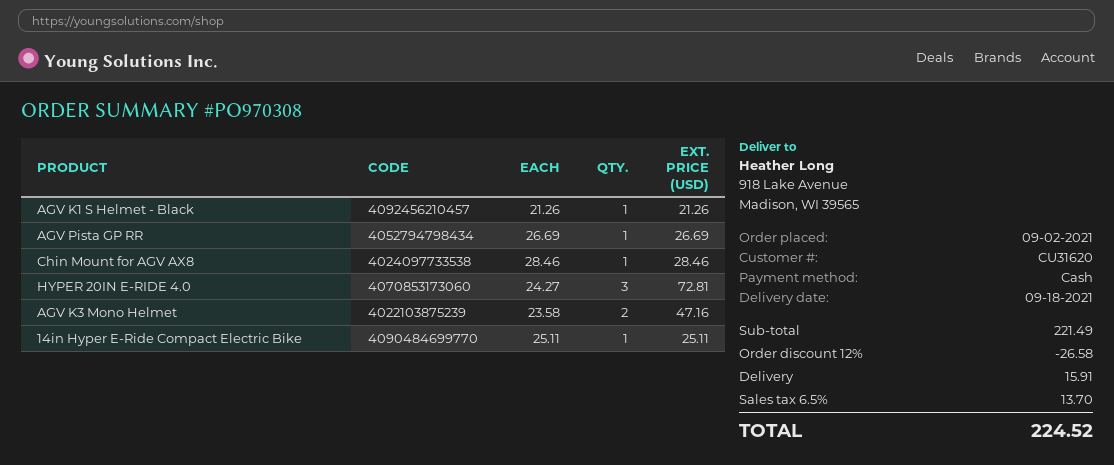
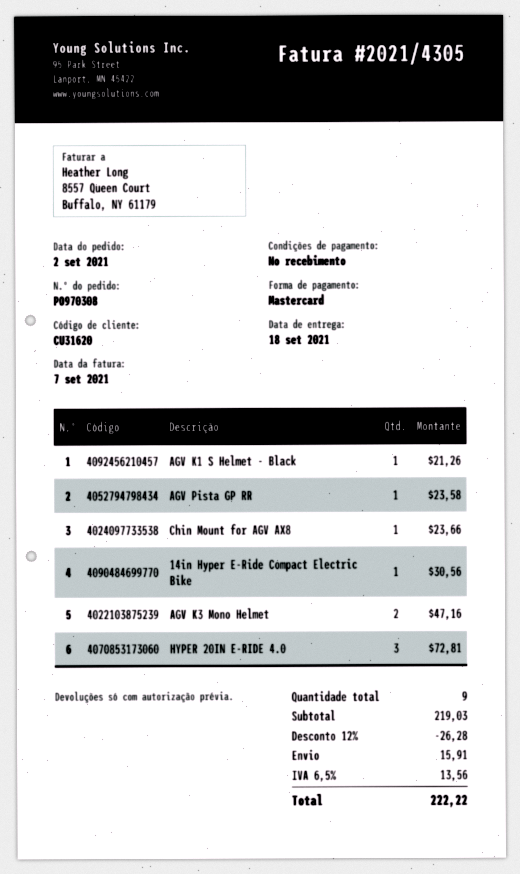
payment method: cash -> Mastercard
AGV Pista GP RR: 1 for 26.69 -> 1 for 23.58
Chin Mount for AGV AX8: 1 for 28.46 -> 1 for 23.66
14in Hyper E-Ride Compact Electric Bike: 1 for 25.11 -> 1 for 30.56
subtotal: 221.49 -> 219.03
discount: 12% = 26.58 -> 12% = 26.28
tax: 6.5% = 13.70 -> 6.5% = 13.56
total: 224.52 -> 222.22

